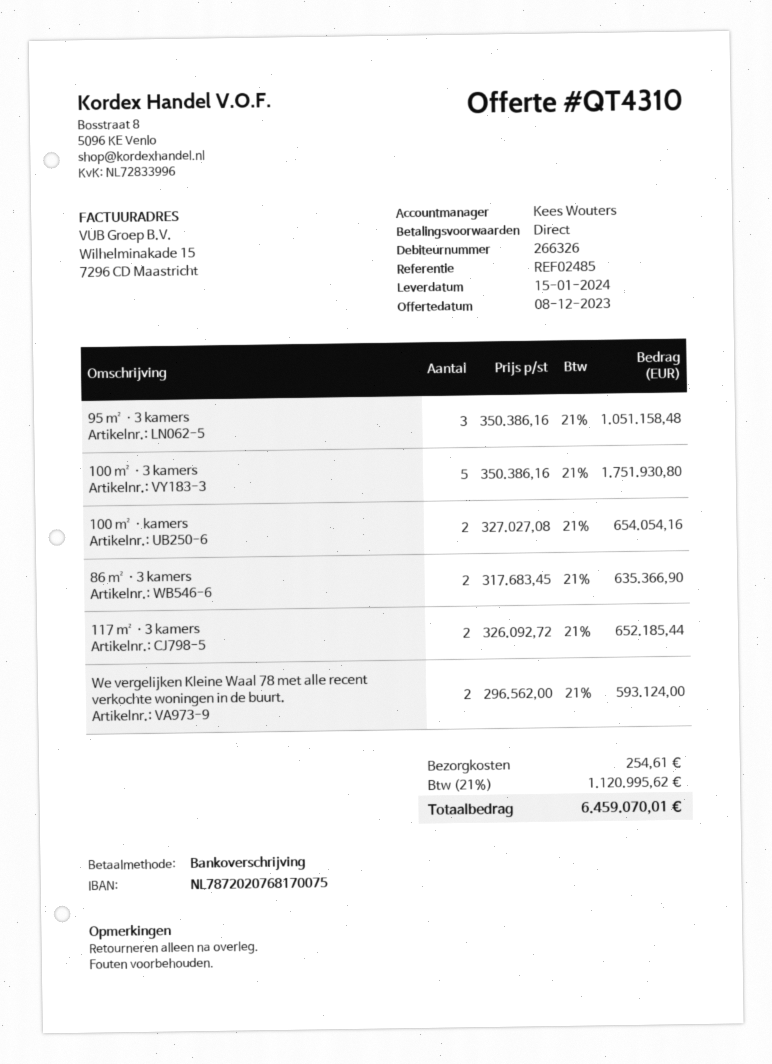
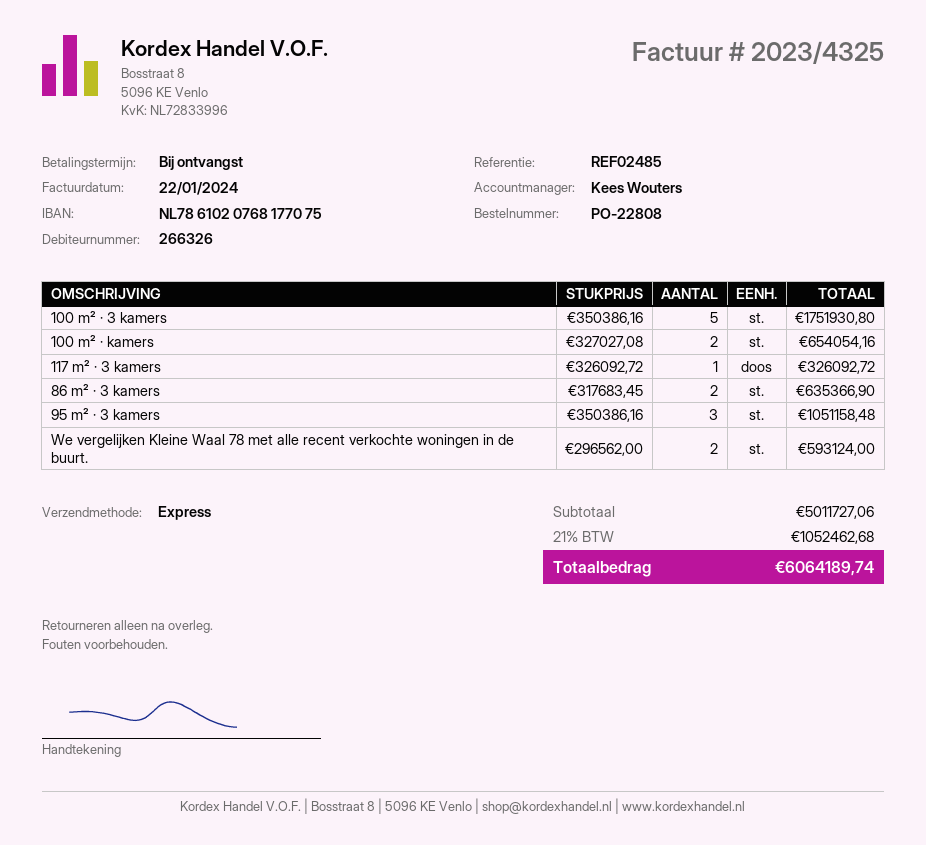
bank account: NL7872020768170075 -> NL7861020768177075
117 m² · 3 kamers: 2 x 326092.72 = 652185.44 -> 1 x 326092.72 = 326092.72
shipping: 254.61 -> none
tax: 21% = 1120995.62 -> 21% = 1052462.68
total: 6459070.01 -> 6064189.74

